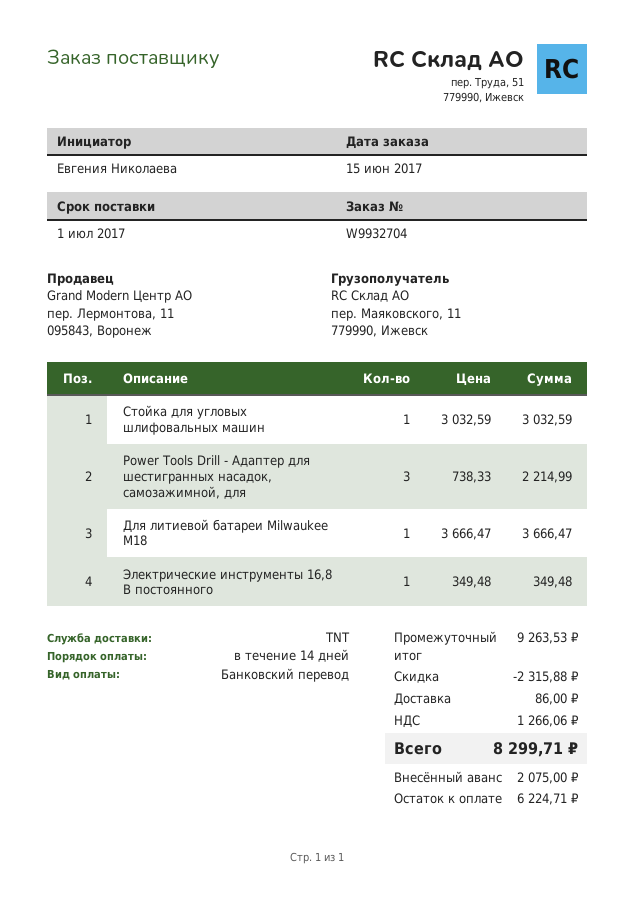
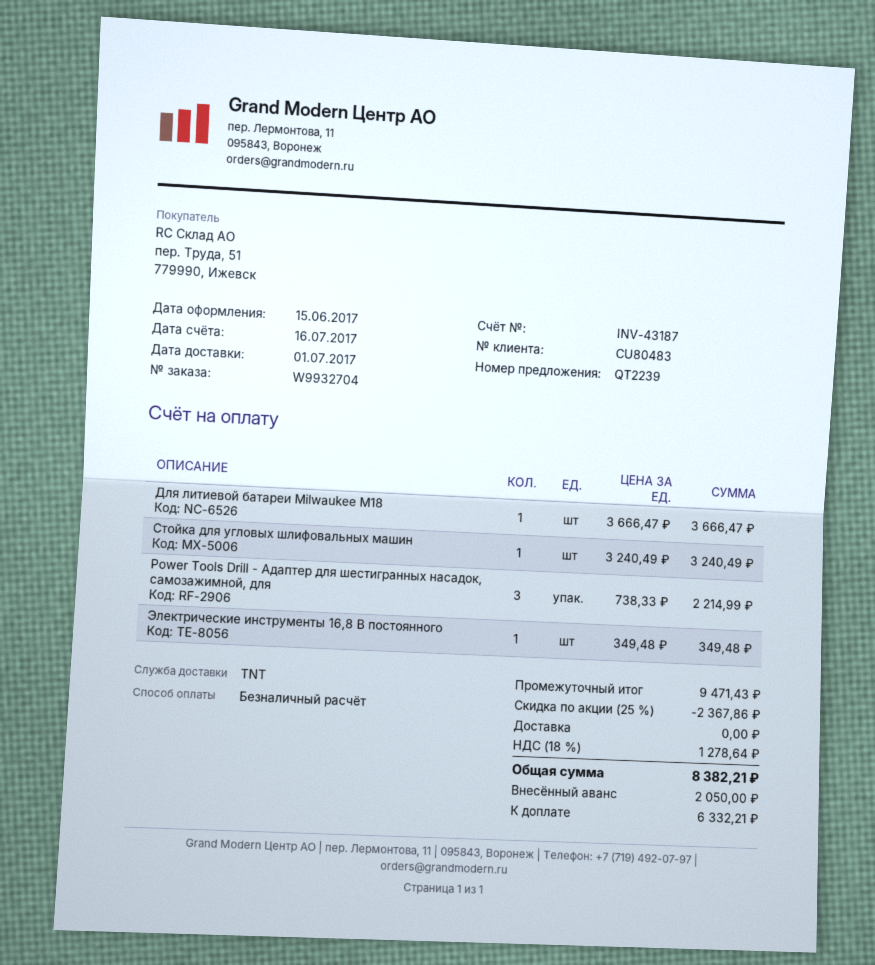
Стойка для угловых шлифовальных машин: 1 x 3032.59 = 3032.59 -> 1 x 3240.49 = 3240.49
subtotal: 9263.53 -> 9471.43
discount: 2315.88 -> 2367.86
shipping: 86.00 -> 0.00
tax: 1266.06 -> 1278.64
total: 8299.71 -> 8382.21
deposit: 2075.00 -> 2050.00
balance: 6224.71 -> 6332.21

